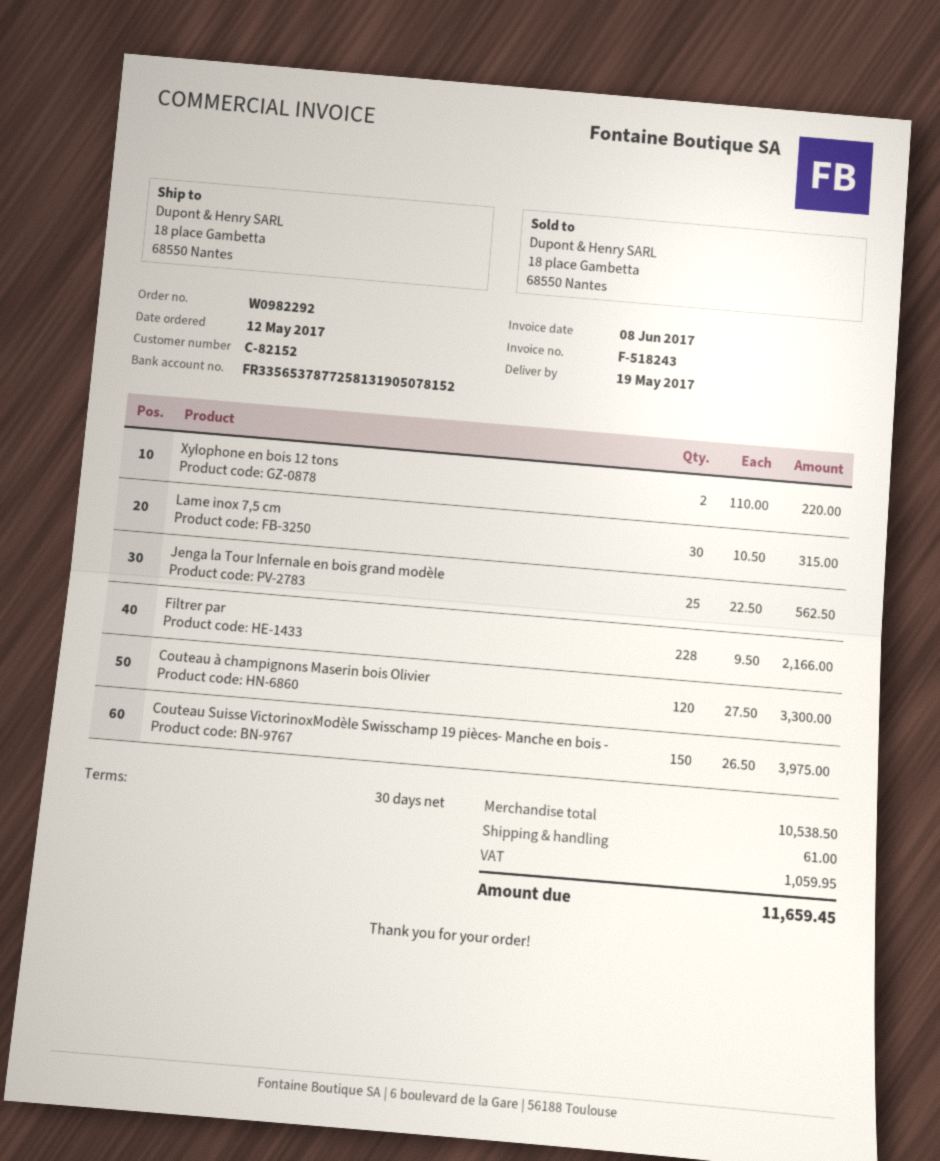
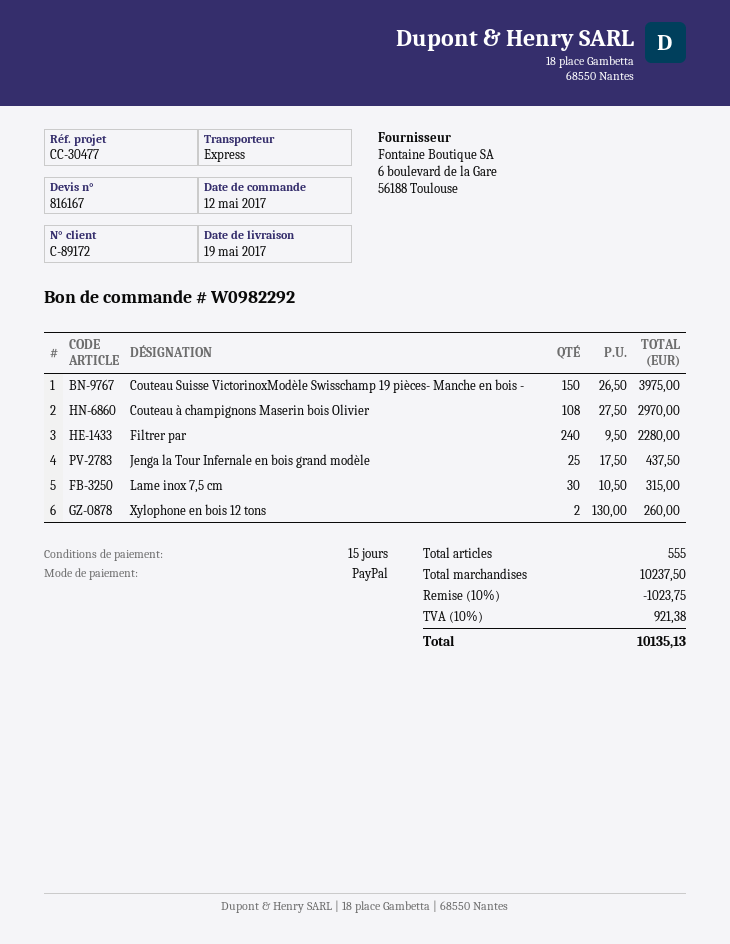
payment terms: 30 days -> 15 days
customer number: C-82152 -> C-89172
Xylophone en bois 12 tons: 2 x 110.00 = 220.00 -> 2 x 130.00 = 260.00
Jenga la Tour Infernale en bois grand modèle: 25 x 22.50 = 562.50 -> 25 x 17.50 = 437.50
Filtrer par: 228 x 9.50 = 2166.00 -> 240 x 9.50 = 2280.00
Couteau à champignons Maserin bois Olivier: 120 x 27.50 = 3300.00 -> 108 x 27.50 = 2970.00
subtotal: 10538.50 -> 10237.50
discount: none -> 10% = 1023.75
shipping: 61.00 -> none
tax: 1059.95 -> 921.38
total: 11659.45 -> 10135.13

